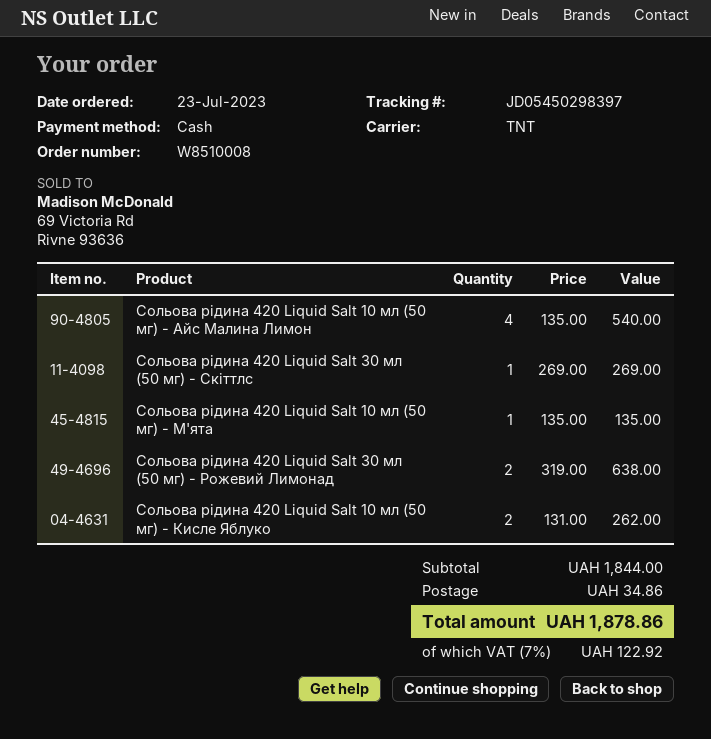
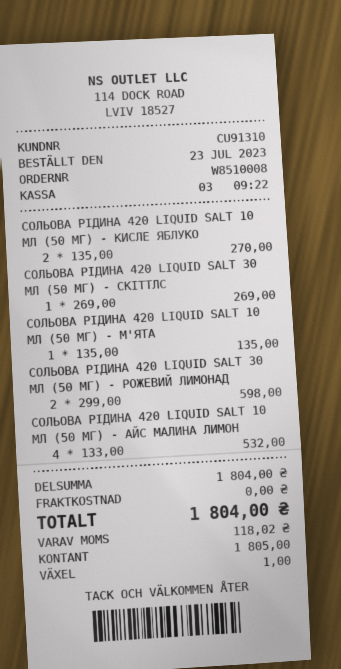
Сольова рідина 420 Liquid Salt 10 мл (50 мг) - Айс Малина Лимон: 4 x 135.00 = 540.00 -> 4 x 133.00 = 532.00
Сольова рідина 420 Liquid Salt 30 мл (50 мг) - Рожевий Лимонад: 2 x 319.00 = 638.00 -> 2 x 299.00 = 598.00
Сольова рідина 420 Liquid Salt 10 мл (50 мг) - Кисле Яблуко: 2 x 131.00 = 262.00 -> 2 x 135.00 = 270.00
subtotal: 1844.00 -> 1804.00
shipping: 34.86 -> 0.00
tax: 122.92 -> 118.02
total: 1878.86 -> 1804.00

